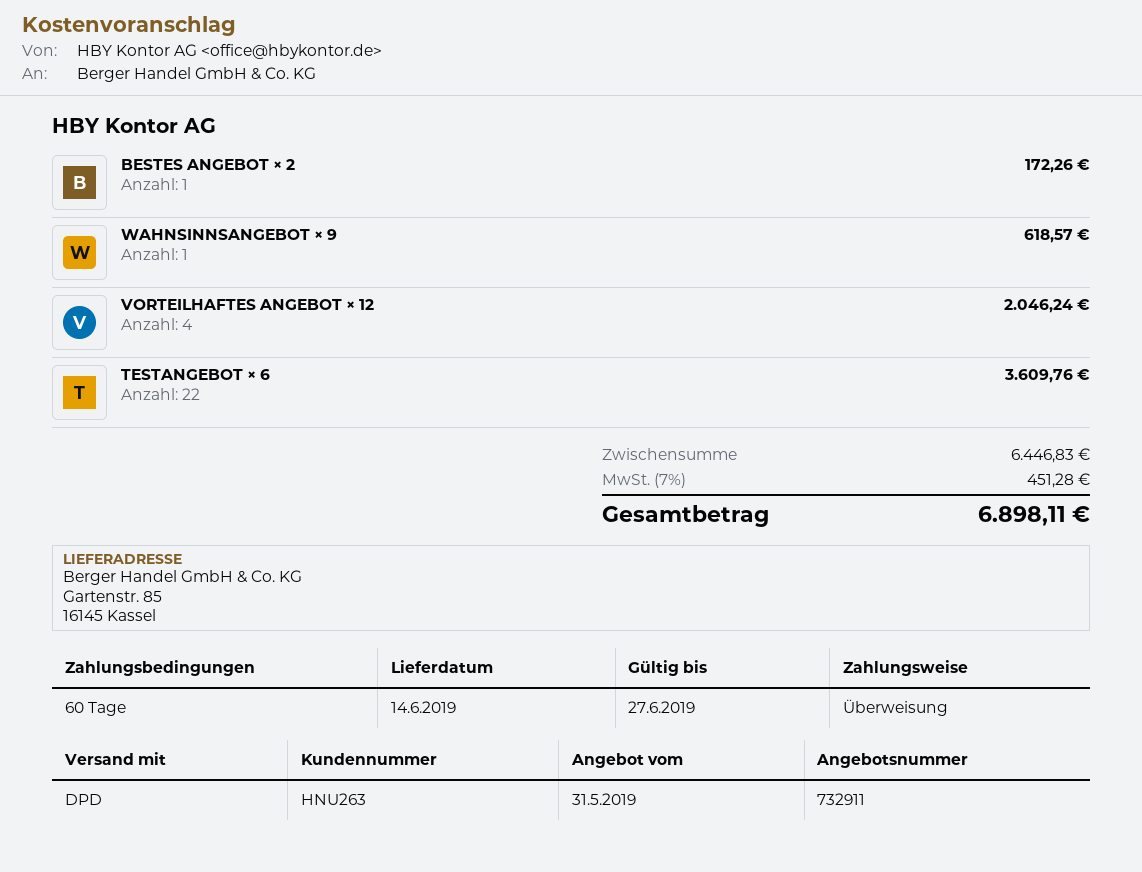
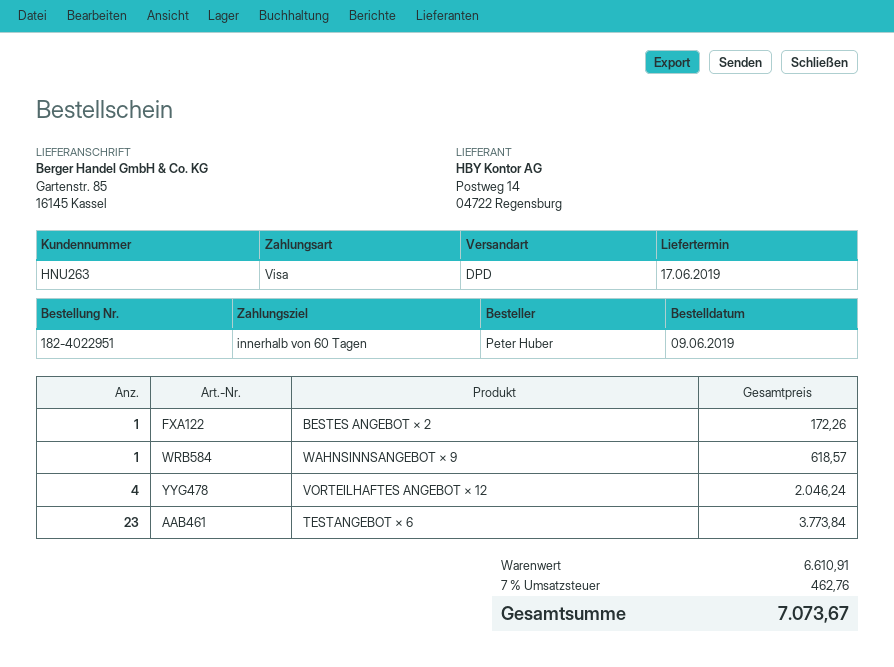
delivery date: 2019-06-14 -> 2019-06-17
payment method: bank transfer -> Visa
TESTANGEBOT × 6: 22 for 3609.76 -> 23 for 3773.84
subtotal: 6446.83 -> 6610.91
tax: 7% = 451.28 -> 7% = 462.76
total: 6898.11 -> 7073.67

